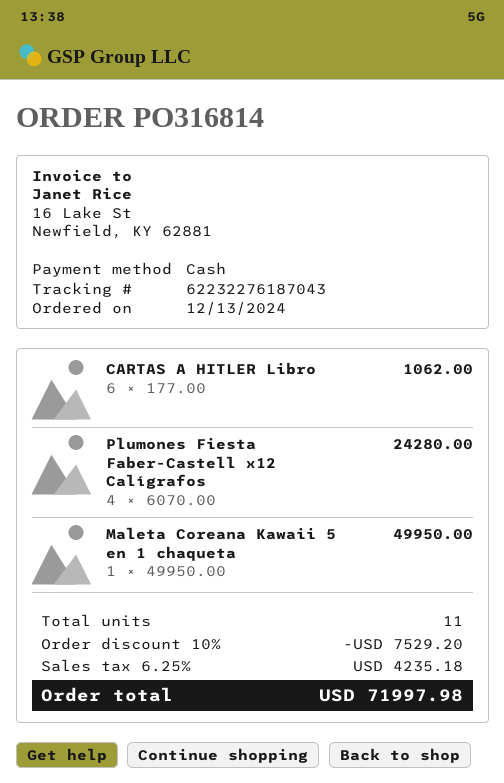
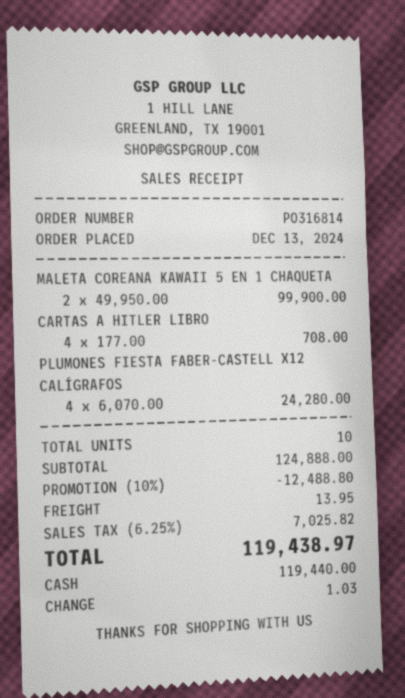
CARTAS A HITLER Libro: 6 x 177.00 = 1062.00 -> 4 x 177.00 = 708.00
Maleta Coreana Kawaii 5 en 1 chaqueta: 1 x 49950.00 = 49950.00 -> 2 x 49950.00 = 99900.00
total quantity: 11 -> 10
discount: 10% = 7529.20 -> 10% = 12488.80
shipping: none -> 13.95
tax: 6.25% = 4235.18 -> 6.25% = 7025.82
total: 71997.98 -> 119438.97

